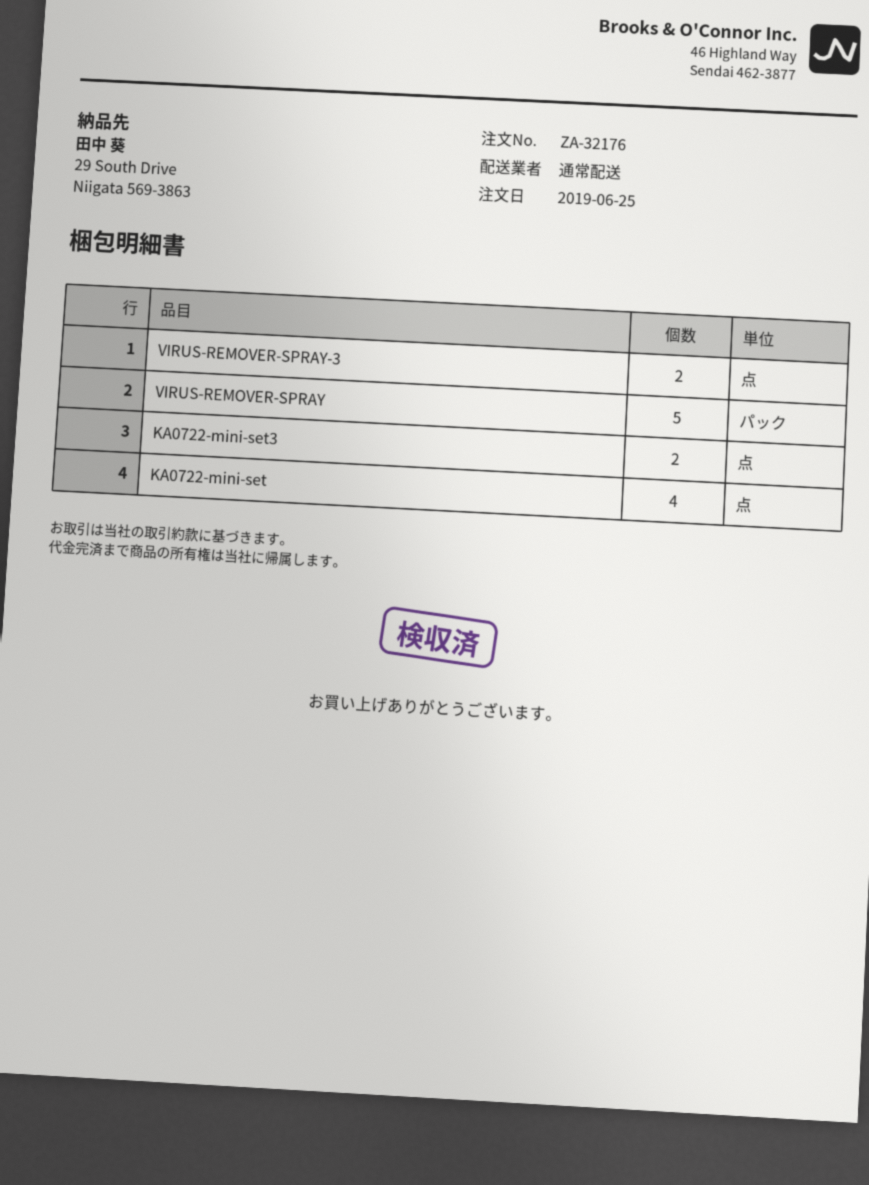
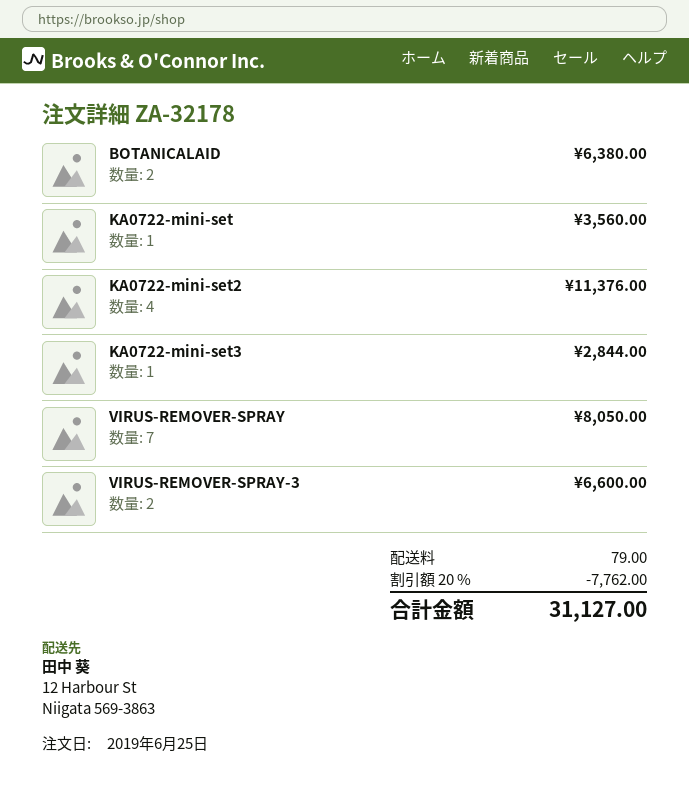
order number: ZA-32176 -> ZA-32178
ship to: 29 South Drive, Niigata 569-3863 -> 12 Harbour St, Niigata 569-3863
VIRUS-REMOVER-SPRAY: 5 -> 7
KA0722-mini-set3: 2 -> 1
KA0722-mini-set: 4 -> 1
BOTANICALAID: none -> 2
KA0722-mini-set2: none -> 4

